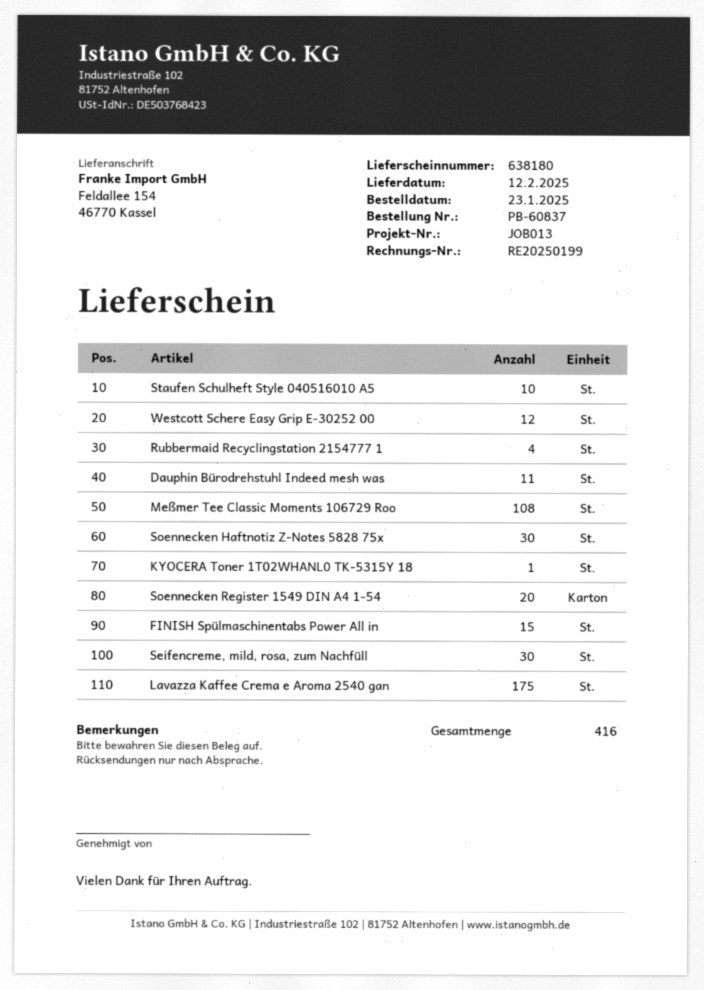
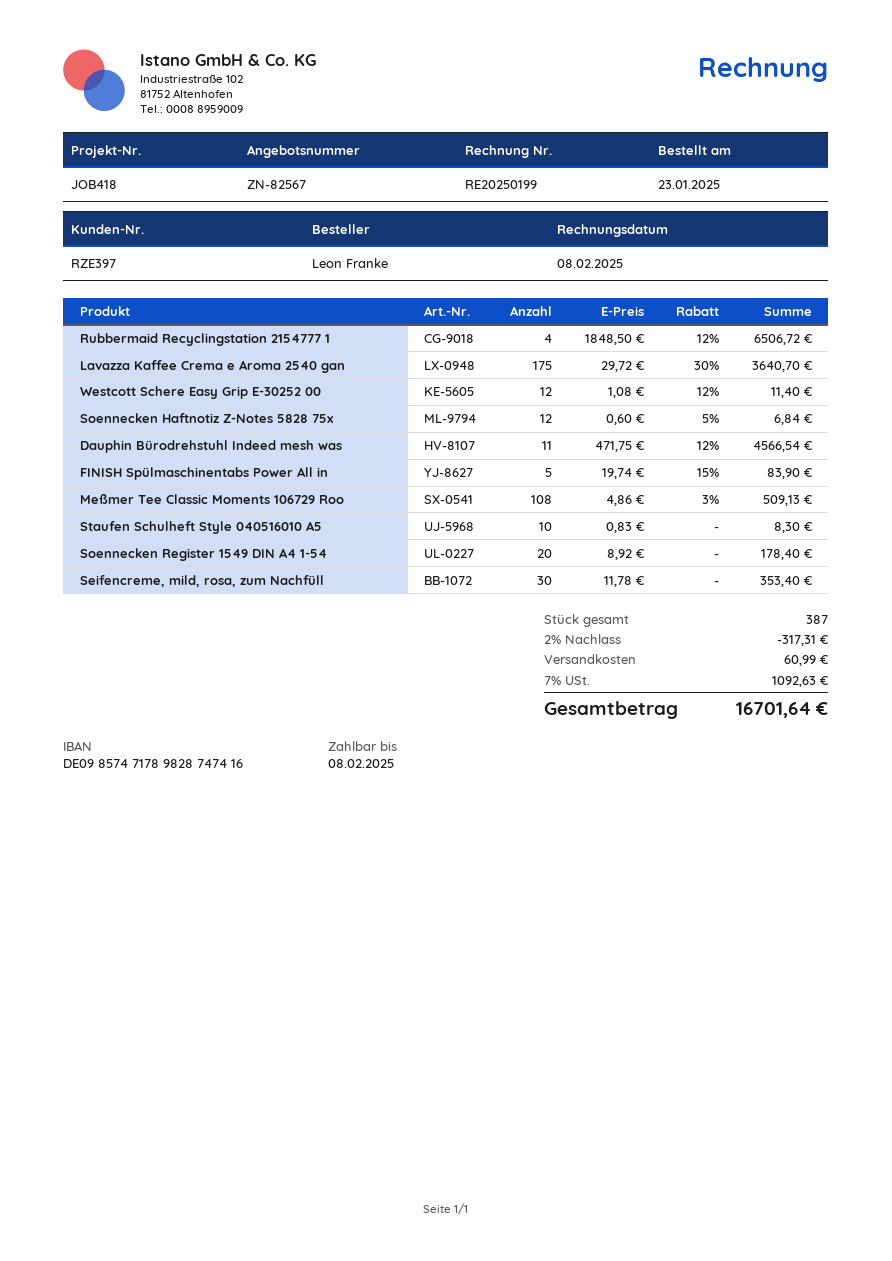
reference: JOB013 -> JOB418
Soennecken Haftnotiz Z-Notes 5828 75x: 30 -> 12
KYOCERA Toner 1T02WHANL0 TK-5315Y 18: 1 -> none
FINISH Spülmaschinentabs Power All in: 15 -> 5
total quantity: 416 -> 387

